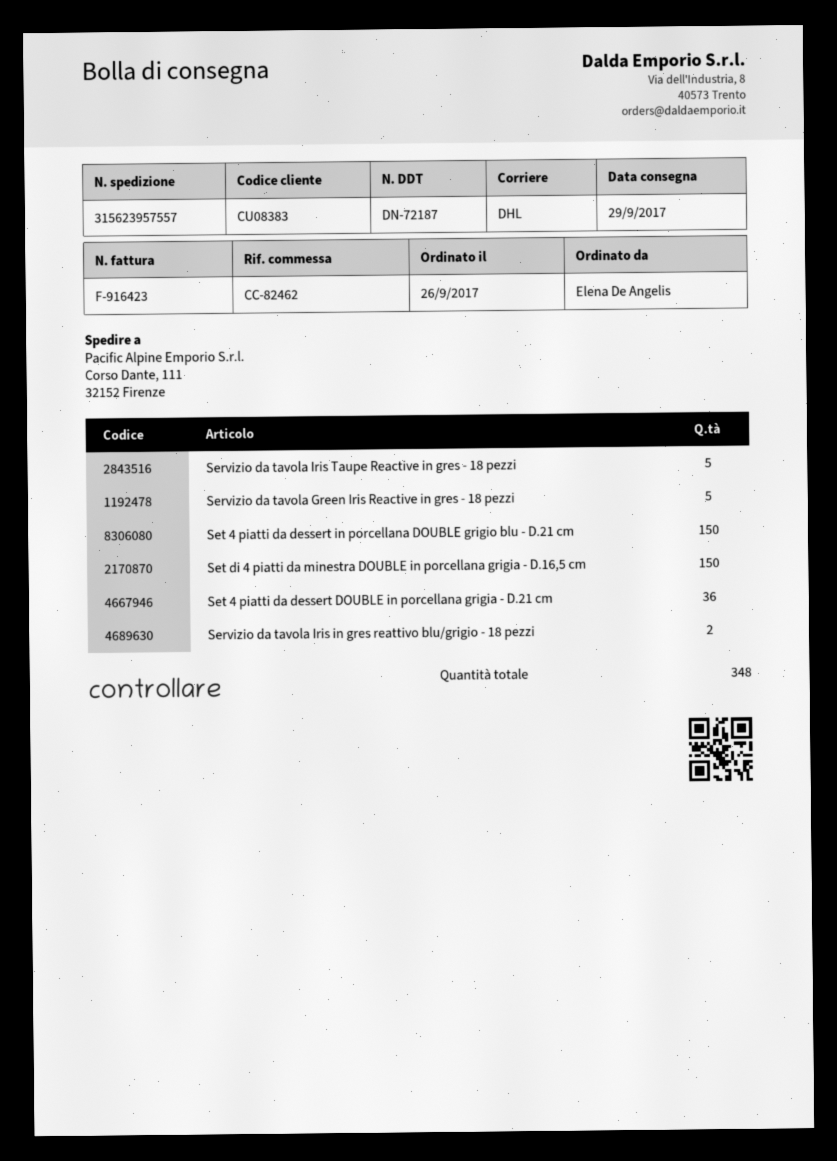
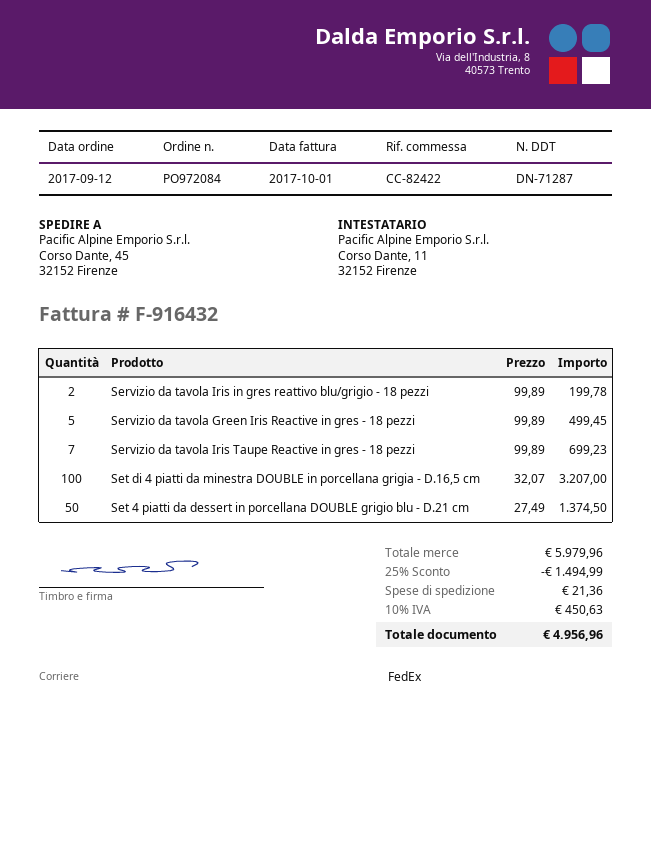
order date: 2017-09-26 -> 2017-09-12
delivery note number: DN-72187 -> DN-71287
invoice number: F-916423 -> F-916432
reference: CC-82462 -> CC-82422
shipping method: DHL -> FedEx
ship to: Corso Dante, 111, 32152 Firenze -> Corso Dante, 45, 32152 Firenze
Servizio da tavola Iris Taupe Reactive in gres - 18 pezzi: 5 -> 7
Set 4 piatti da dessert in porcellana DOUBLE grigio blu - D.21 cm: 150 -> 50
Set di 4 piatti da minestra DOUBLE in porcellana grigia - D.16,5 cm: 150 -> 100
Set 4 piatti da dessert DOUBLE in porcellana grigia - D.21 cm: 36 -> none

